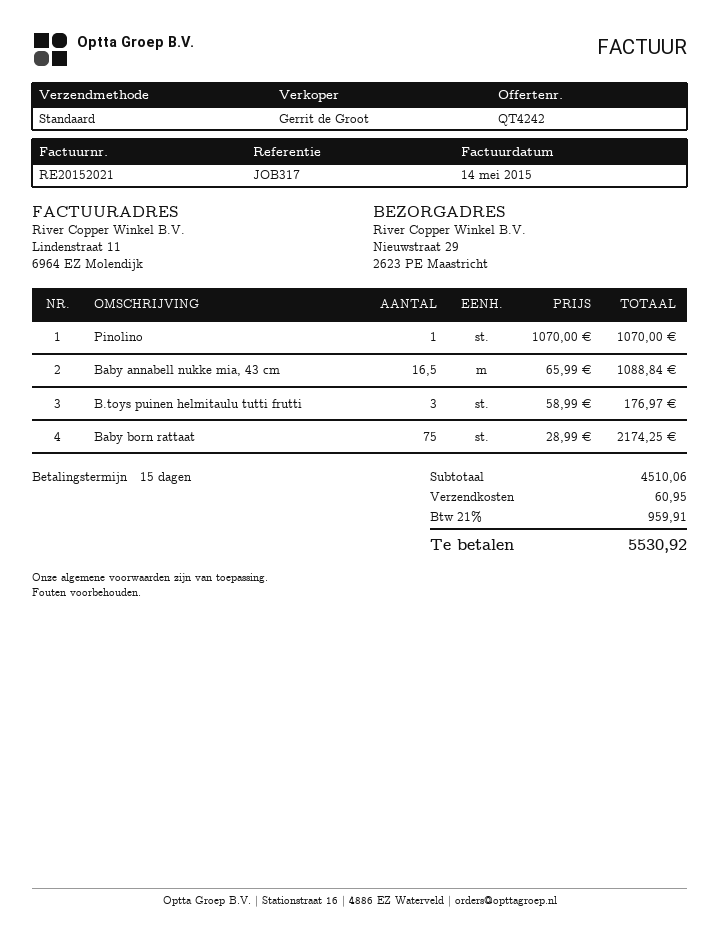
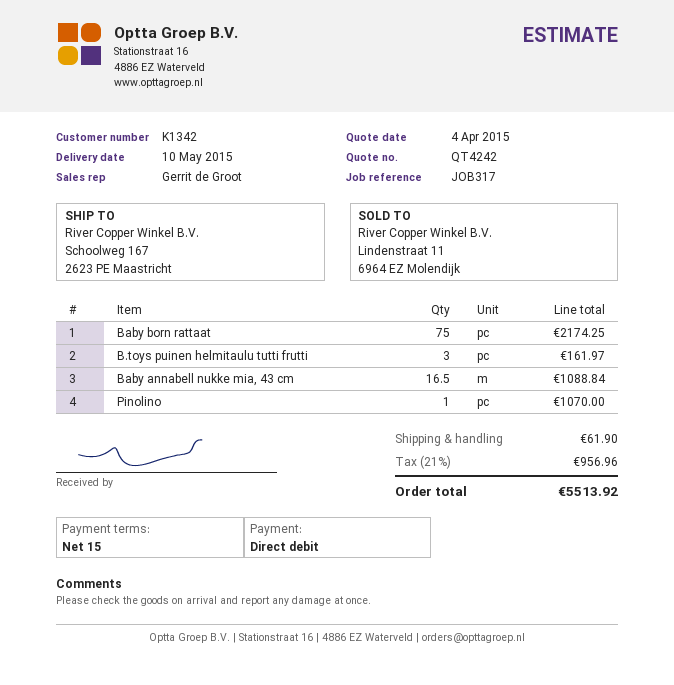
ship to: Nieuwstraat 29, 2623 PE Maastricht -> Schoolweg 167, 2623 PE Maastricht
B.toys puinen helmitaulu tutti frutti: 3 for 176.97 -> 3 for 161.97
shipping: 60.95 -> 61.90
tax: 21% = 959.91 -> 21% = 956.96
total: 5530.92 -> 5513.92

